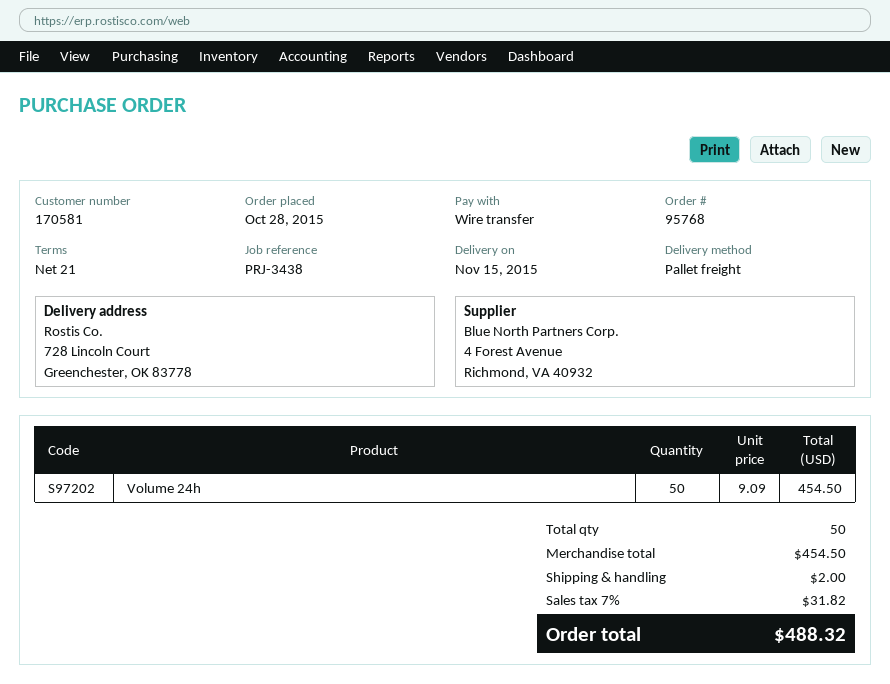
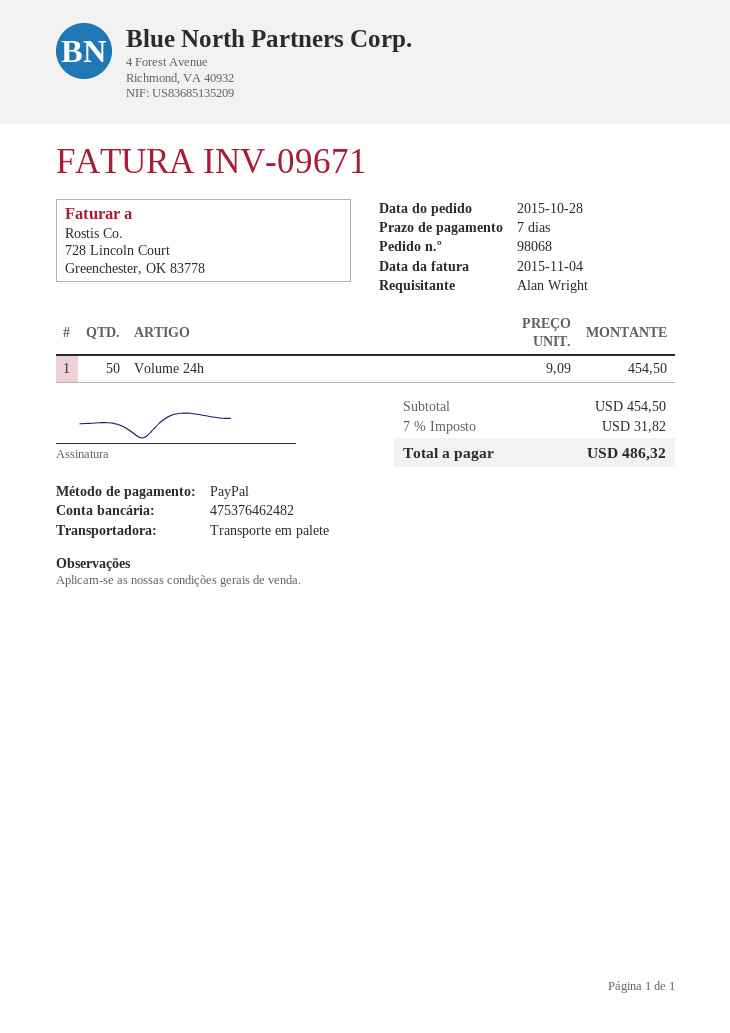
order number: 95768 -> 98068
payment terms: 21 days -> 7 days
payment method: bank transfer -> PayPal
shipping: 2.00 -> none
total: 488.32 -> 486.32

